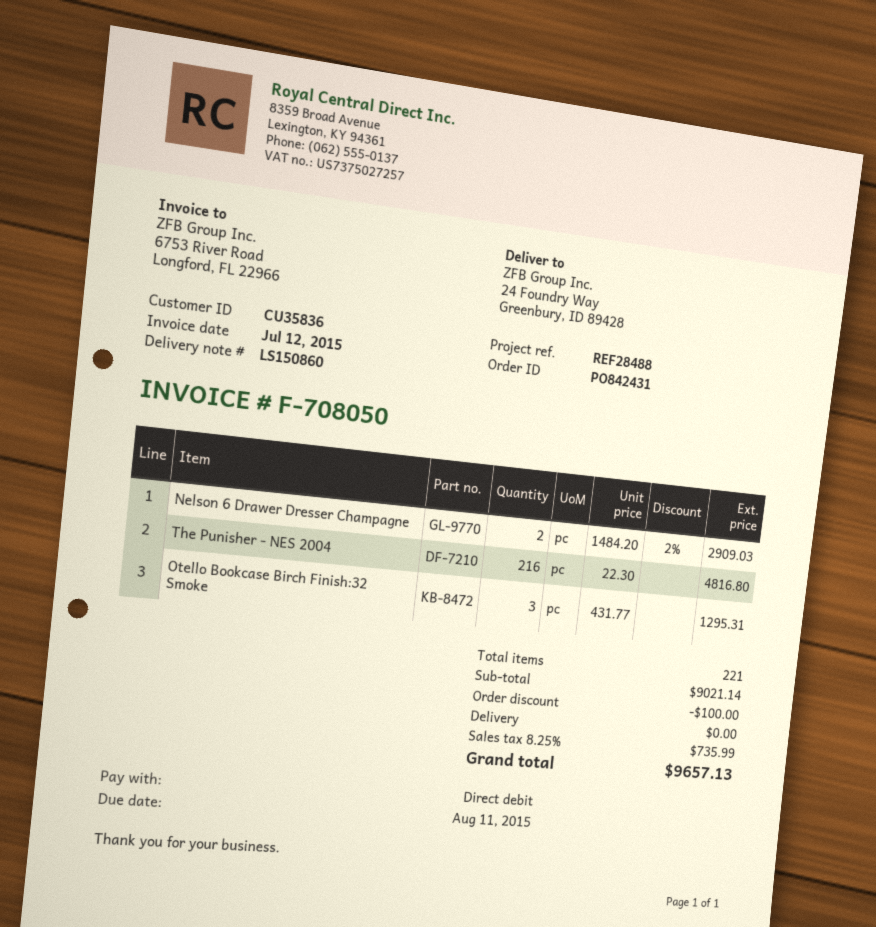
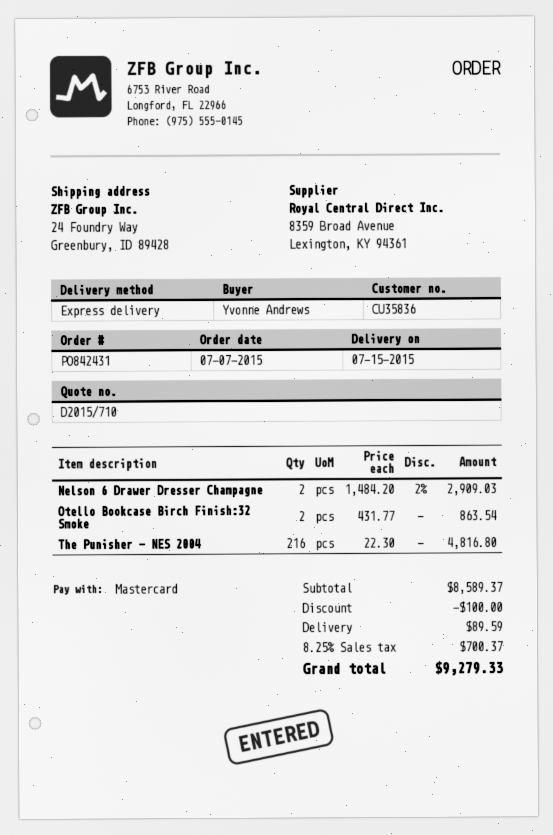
payment method: direct debit -> Mastercard
Otello Bookcase Birch Finish:32 Smoke: 3 x 431.77 = 1295.31 -> 2 x 431.77 = 863.54
subtotal: 9021.14 -> 8589.37
shipping: 0.00 -> 89.59
tax: 8.25% = 735.99 -> 8.25% = 700.37
total: 9657.13 -> 9279.33

